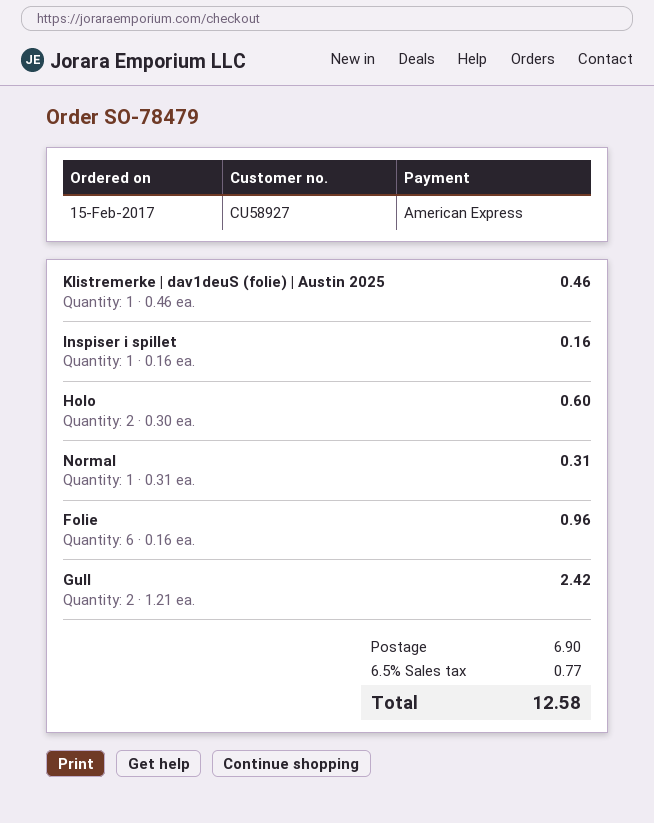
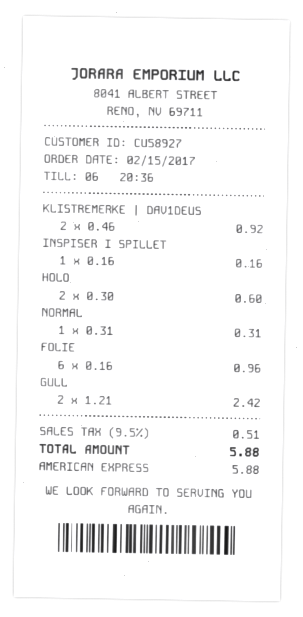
Klistremerke | dav1deuS (folie) | Austin 2025: 1 x 0.46 = 0.46 -> 2 x 0.46 = 0.92
shipping: 6.90 -> none
tax: 6.5% = 0.77 -> 9.5% = 0.51
total: 12.58 -> 5.88

